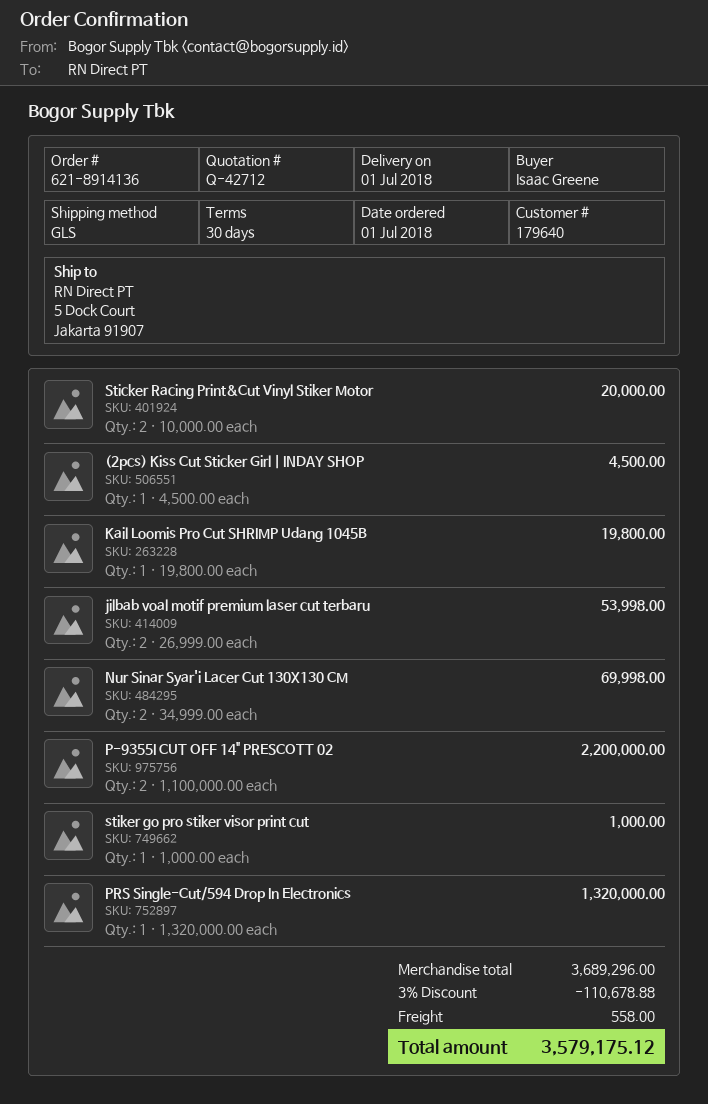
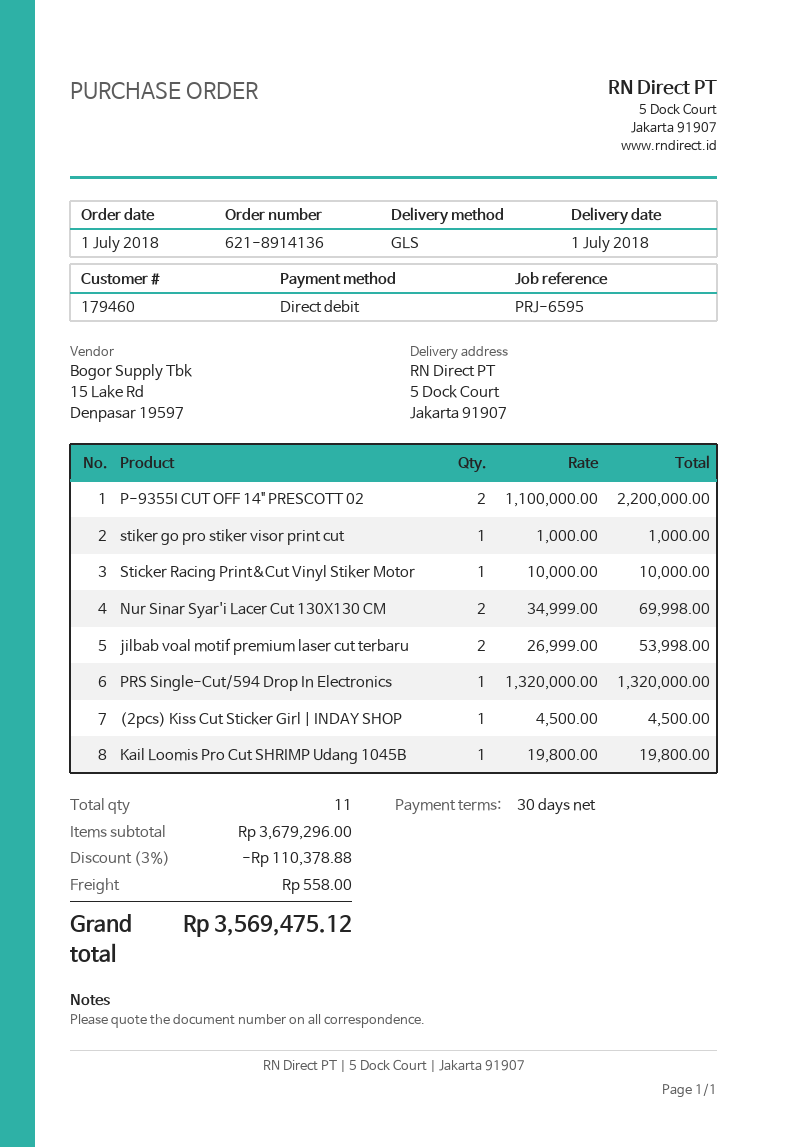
customer number: 179640 -> 179460
Sticker Racing Print&Cut Vinyl Stiker Motor: 2 x 10000.00 = 20000.00 -> 1 x 10000.00 = 10000.00
subtotal: 3689296.00 -> 3679296.00
discount: 3% = 110678.88 -> 3% = 110378.88
total: 3579175.12 -> 3569475.12

